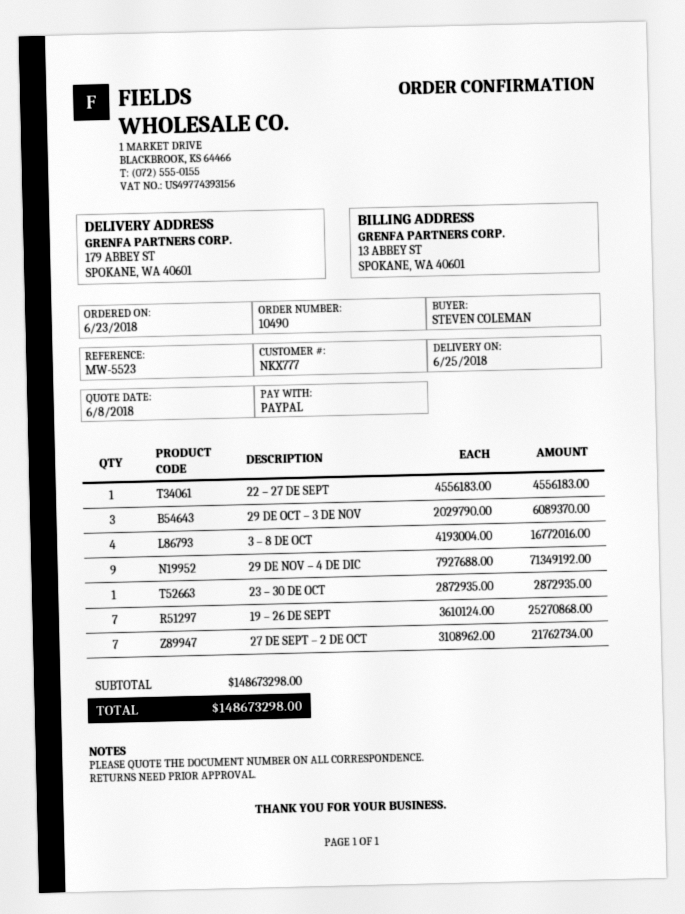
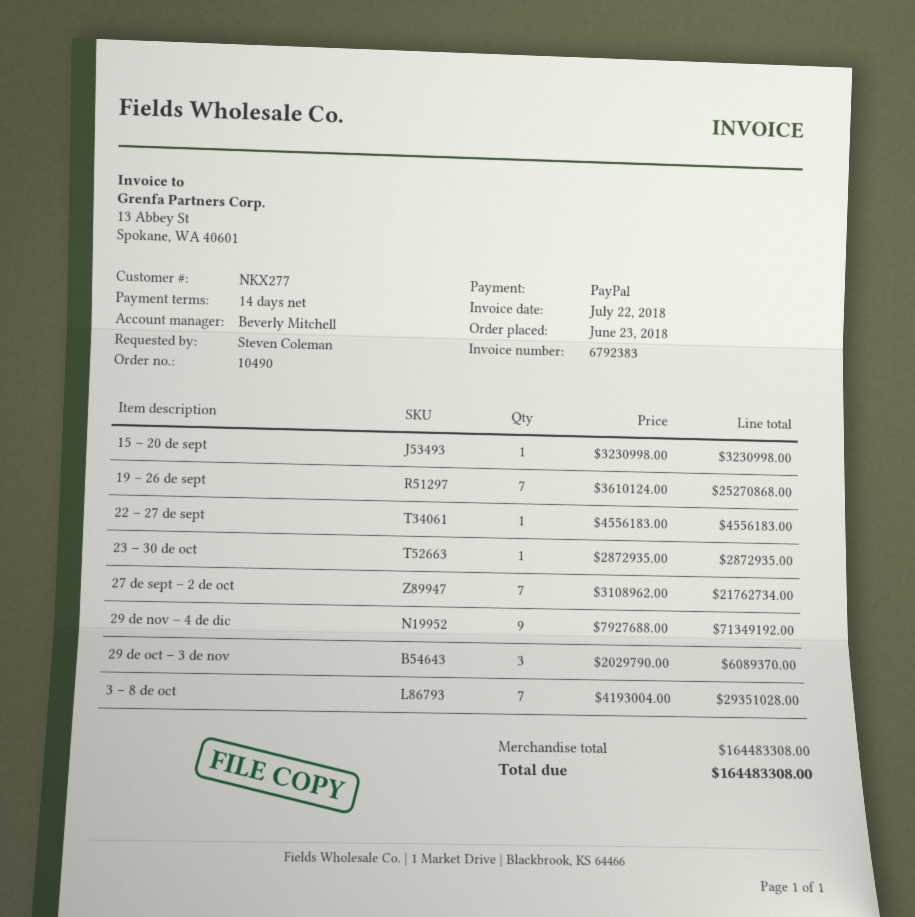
customer number: NKX777 -> NKX277
3 – 8 DE OCT: 4 x 4193004.00 = 16772016.00 -> 7 x 4193004.00 = 29351028.00
15 – 20 de sept: none -> 1 x 3230998.00 = 3230998.00
subtotal: 148673298.00 -> 164483308.00
total: 148673298.00 -> 164483308.00

